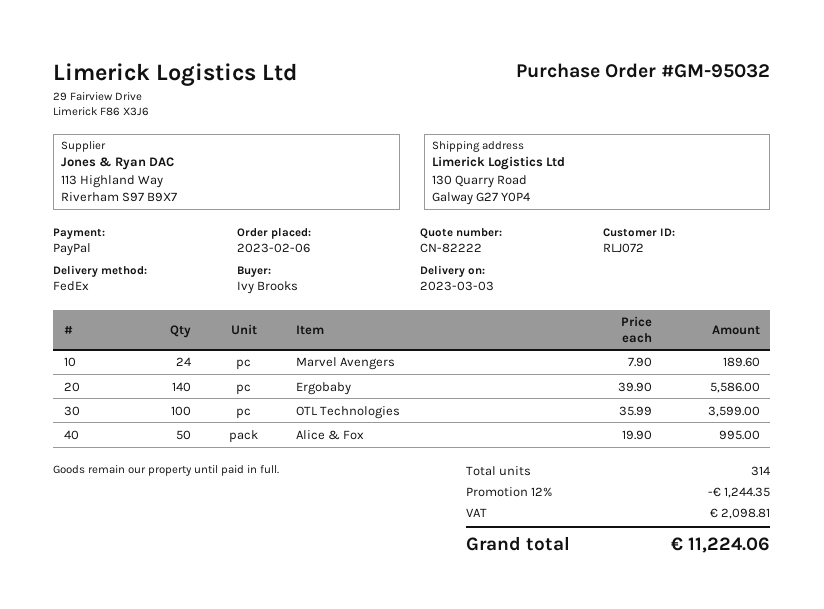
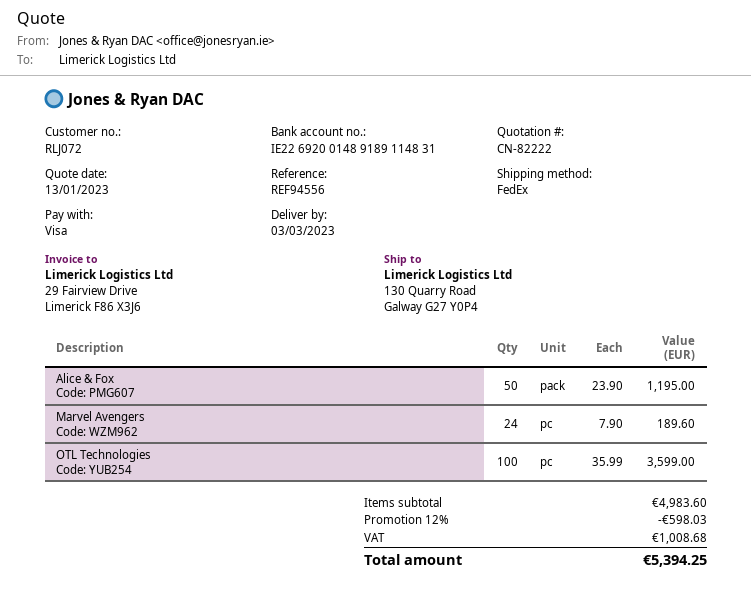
payment method: PayPal -> Visa
Ergobaby: 140 x 39.90 = 5586.00 -> none
Alice & Fox: 50 x 19.90 = 995.00 -> 50 x 23.90 = 1195.00
discount: 12% = 1244.35 -> 12% = 598.03
tax: 2098.81 -> 1008.68
total: 11224.06 -> 5394.25

